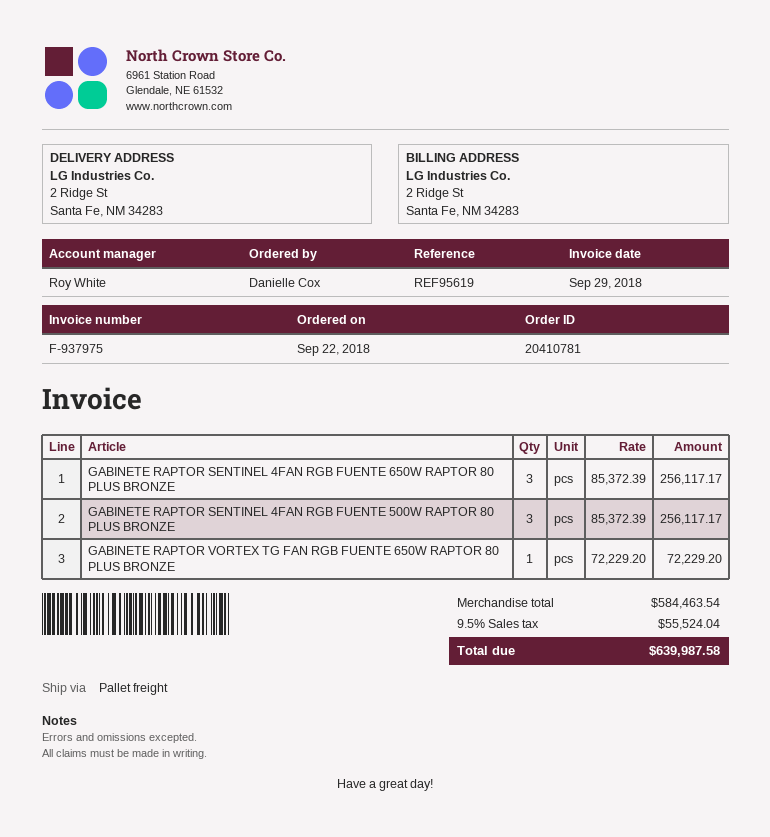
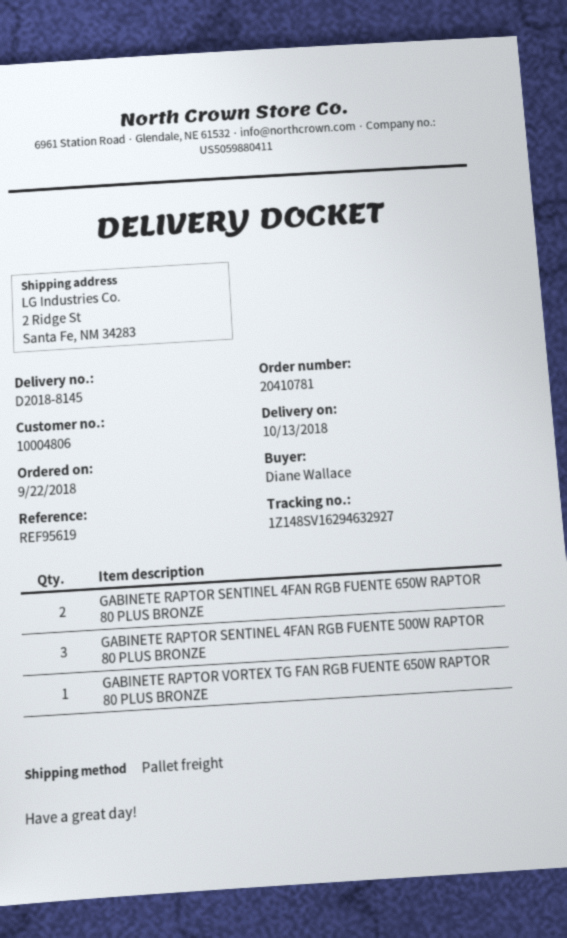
ordered by: Danielle Cox -> Diane Wallace
GABINETE RAPTOR SENTINEL 4FAN RGB FUENTE 650W RAPTOR 80 PLUS BRONZE: 3 -> 2

